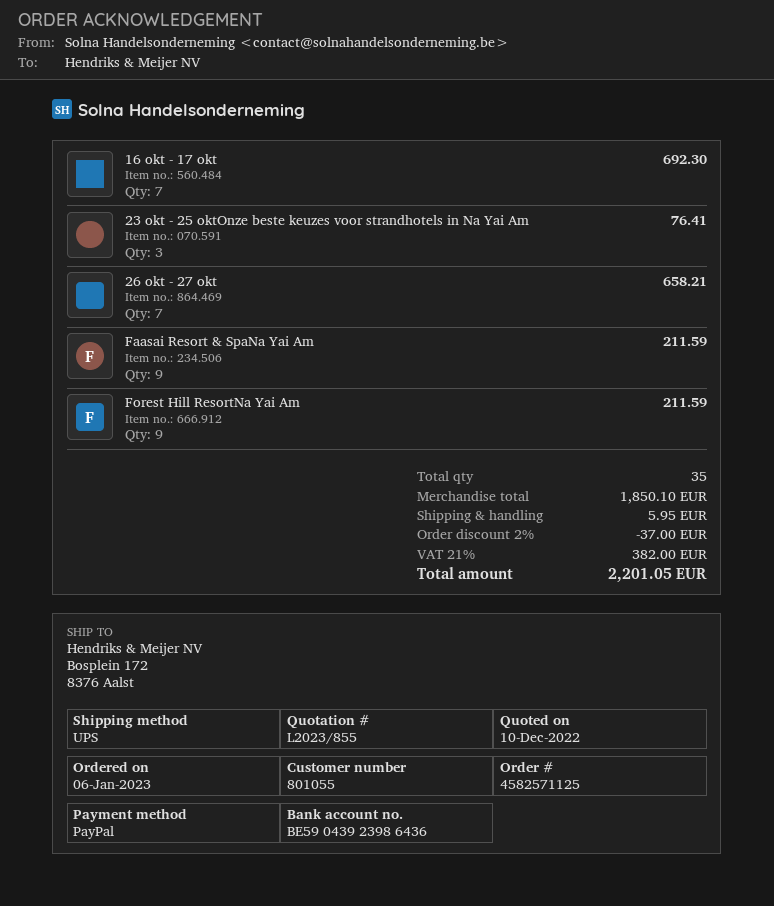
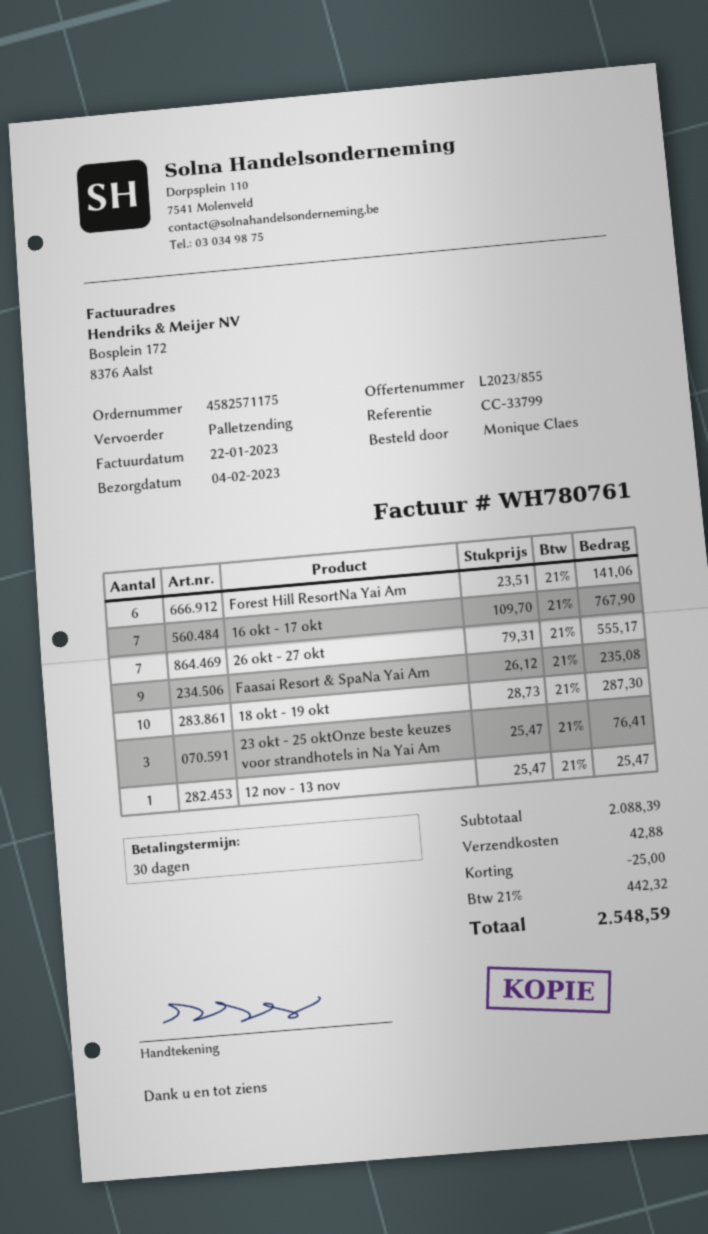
order number: 4582571125 -> 4582571175
shipping method: UPS -> pallet freight
16 okt - 17 okt: 7 for 692.30 -> 7 for 767.90
26 okt - 27 okt: 7 for 658.21 -> 7 for 555.17
Faasai Resort & SpaNa Yai Am: 9 for 211.59 -> 9 for 235.08
Forest Hill ResortNa Yai Am: 9 for 211.59 -> 6 for 141.06
18 okt - 19 okt: none -> 10 for 287.30
12 nov - 13 nov: none -> 1 for 25.47
subtotal: 1850.10 -> 2088.39
discount: 37.00 -> 25.00
shipping: 5.95 -> 42.88
tax: 21% = 382.00 -> 21% = 442.32
total: 2201.05 -> 2548.59

